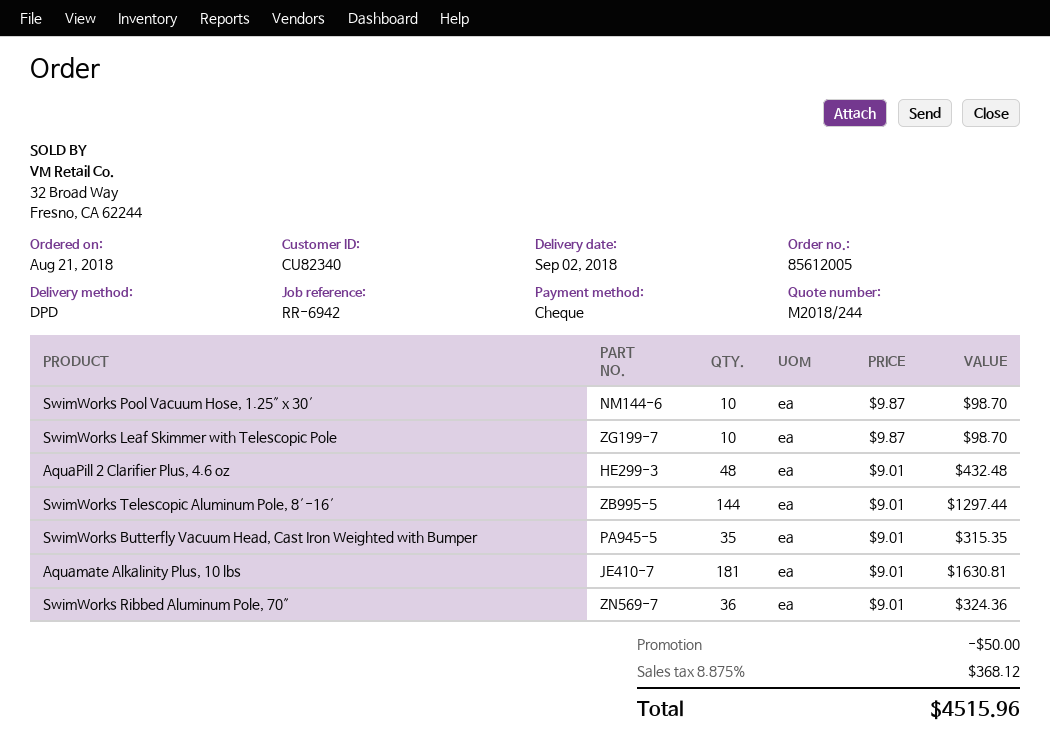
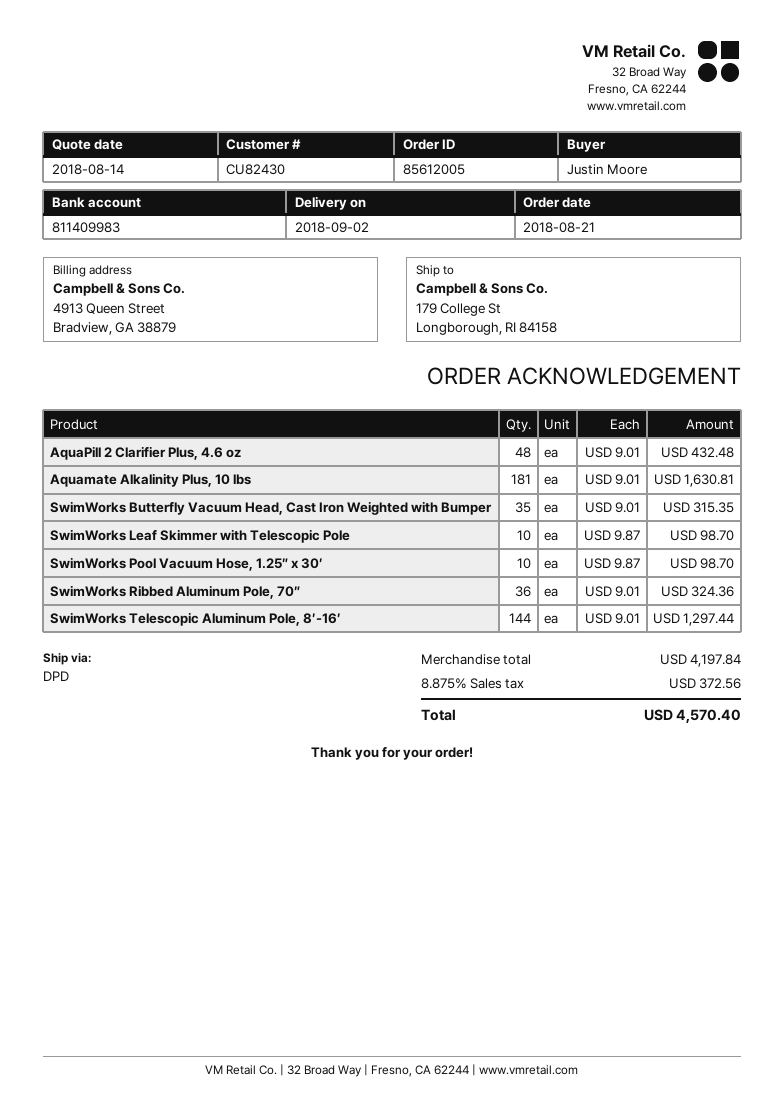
customer number: CU82340 -> CU82430
discount: 50.00 -> none
tax: 8.875% = 368.12 -> 8.875% = 372.56
total: 4515.96 -> 4570.40

